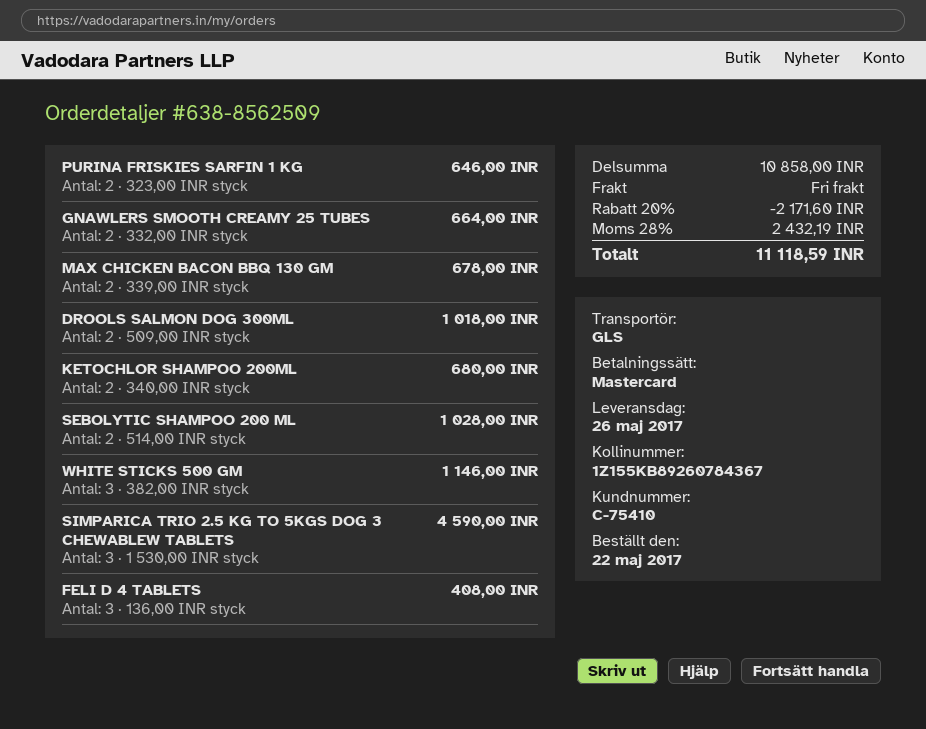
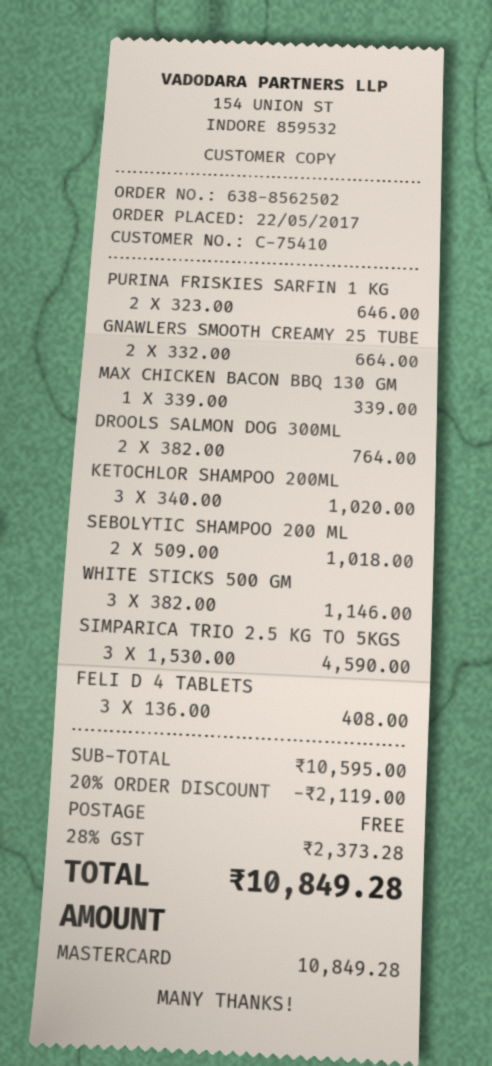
order number: 638-8562509 -> 638-8562502
MAX CHICKEN BACON BBQ 130 GM: 2 x 339.00 = 678.00 -> 1 x 339.00 = 339.00
DROOLS SALMON DOG 300ML: 2 x 509.00 = 1018.00 -> 2 x 382.00 = 764.00
KETOCHLOR SHAMPOO 200ML: 2 x 340.00 = 680.00 -> 3 x 340.00 = 1020.00
SEBOLYTIC SHAMPOO 200 ML: 2 x 514.00 = 1028.00 -> 2 x 509.00 = 1018.00
subtotal: 10858.00 -> 10595.00
discount: 20% = 2171.60 -> 20% = 2119.00
tax: 28% = 2432.19 -> 28% = 2373.28
total: 11118.59 -> 10849.28

